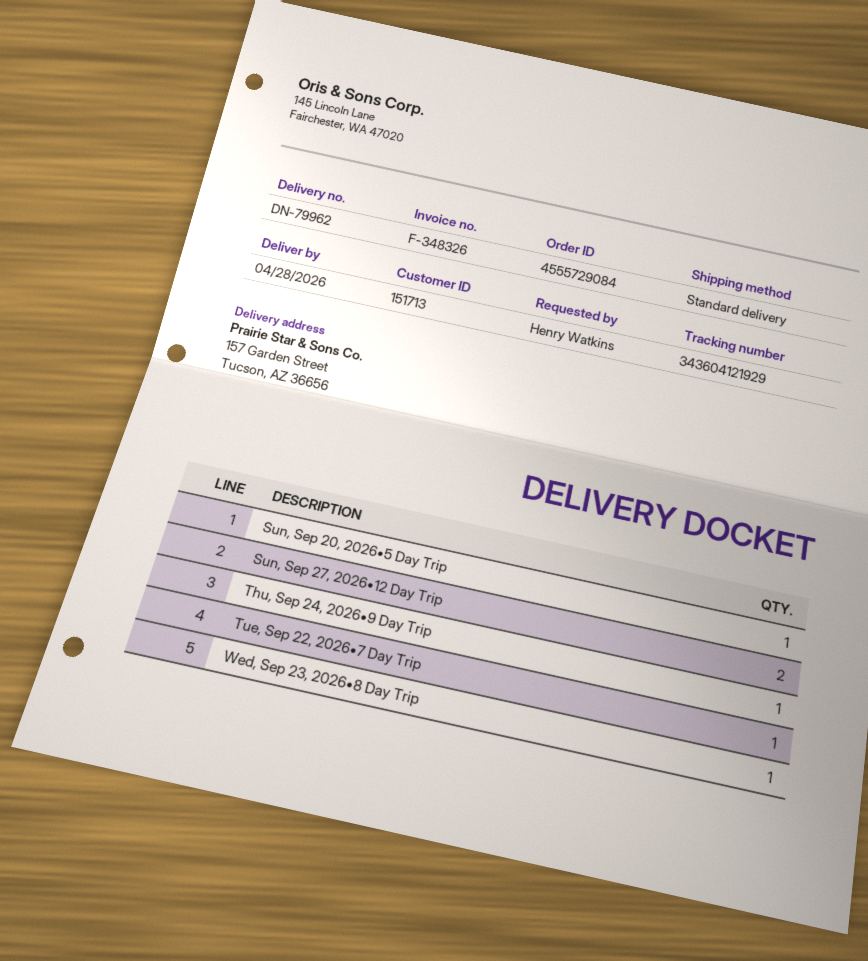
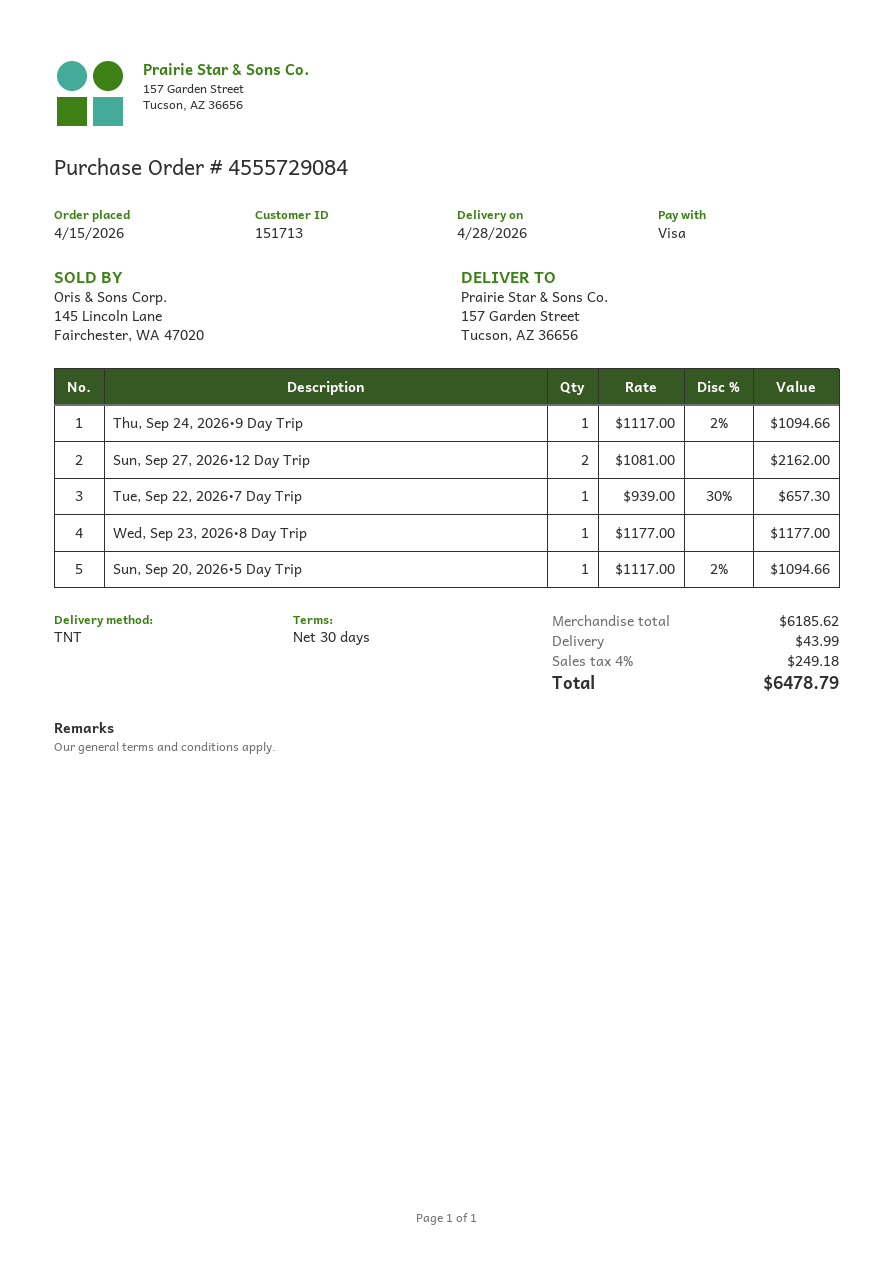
shipping method: standard -> TNT

